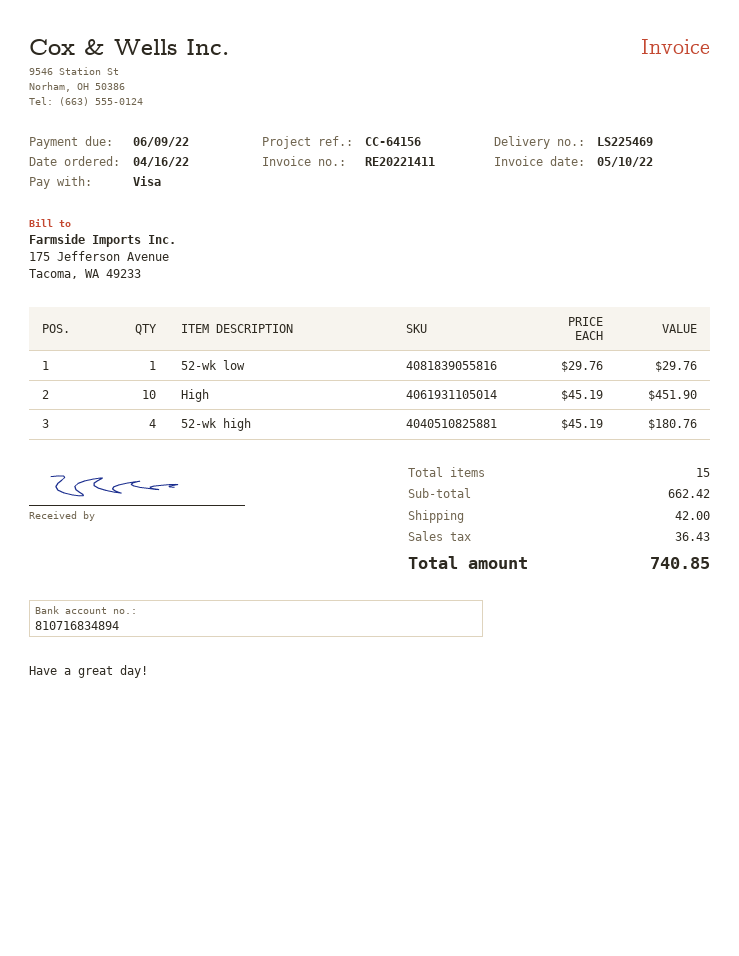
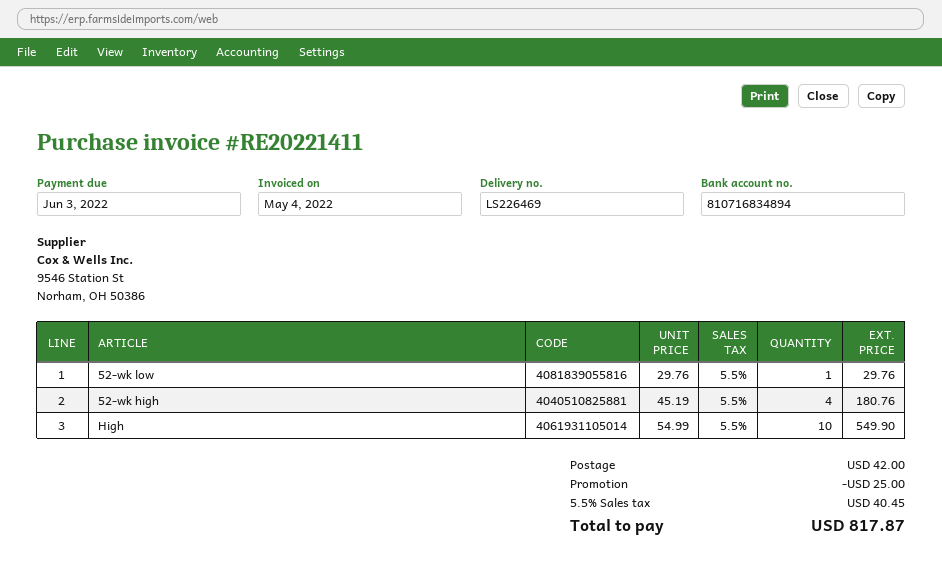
delivery note number: LS225469 -> LS226469
invoice date: 2022-05-10 -> 2022-05-04
due date: 2022-06-09 -> 2022-06-03
High: 10 x 45.19 = 451.90 -> 10 x 54.99 = 549.90
discount: none -> 25.00
tax: 36.43 -> 40.45
total: 740.85 -> 817.87

